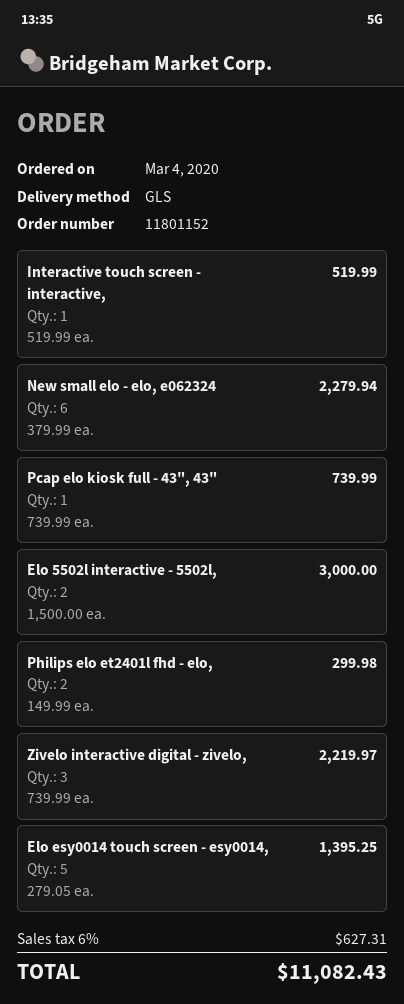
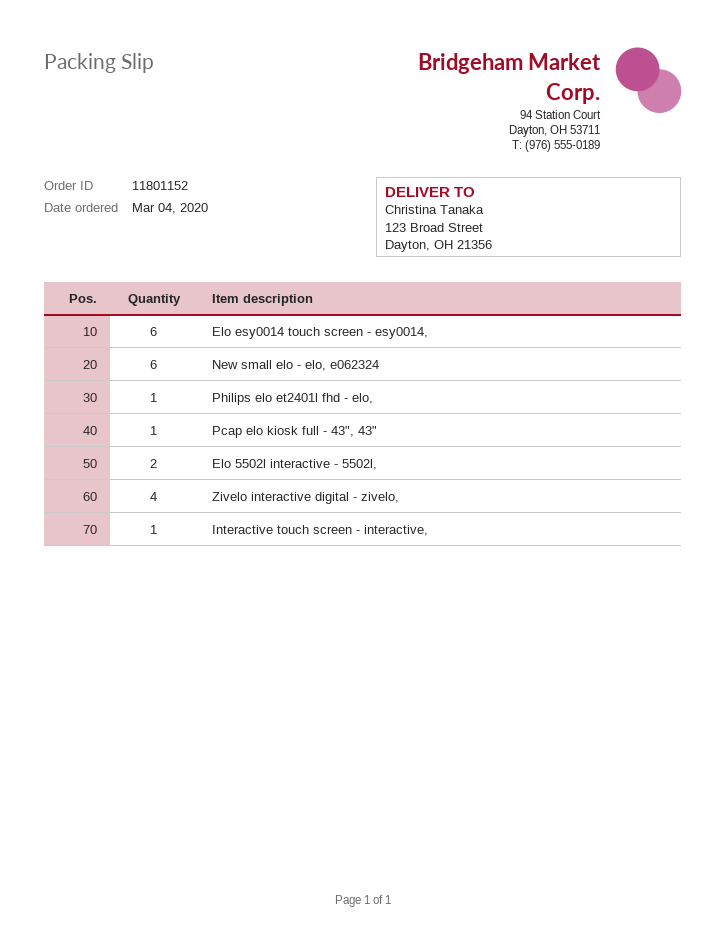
Philips elo et2401l fhd - elo,: 2 -> 1
Zivelo interactive digital - zivelo,: 3 -> 4
Elo esy0014 touch screen - esy0014,: 5 -> 6

